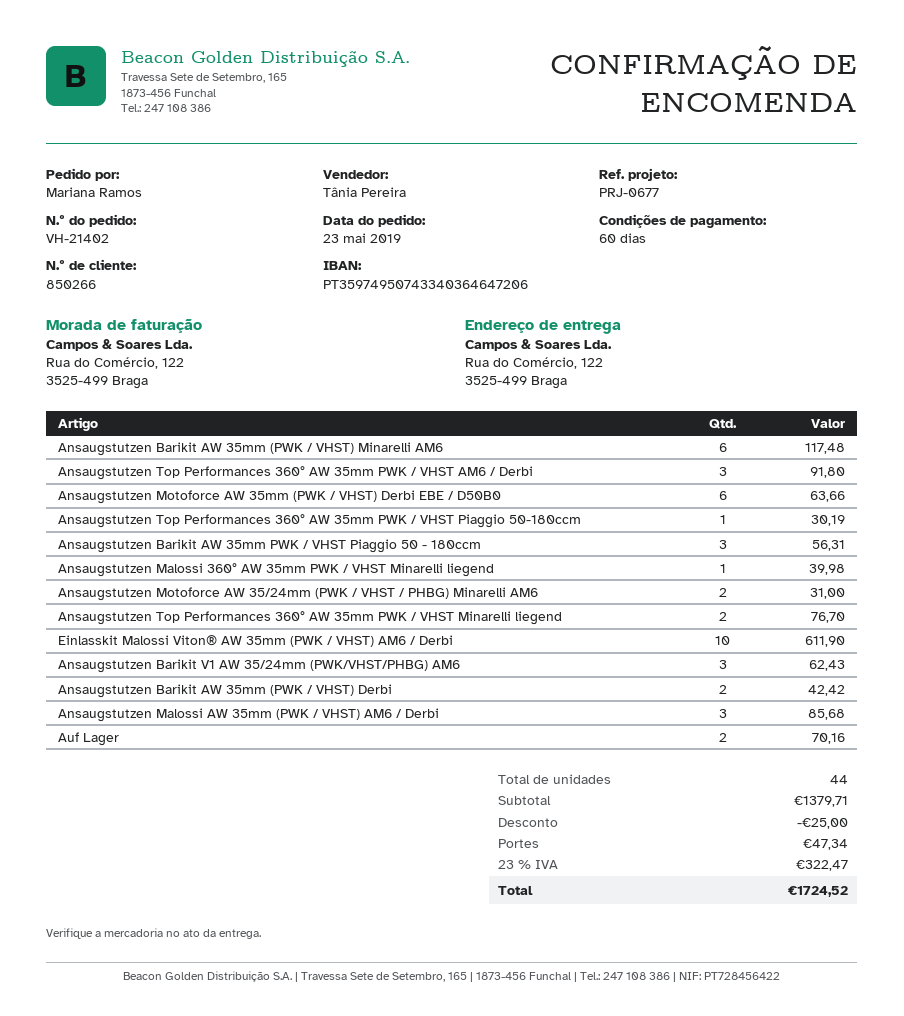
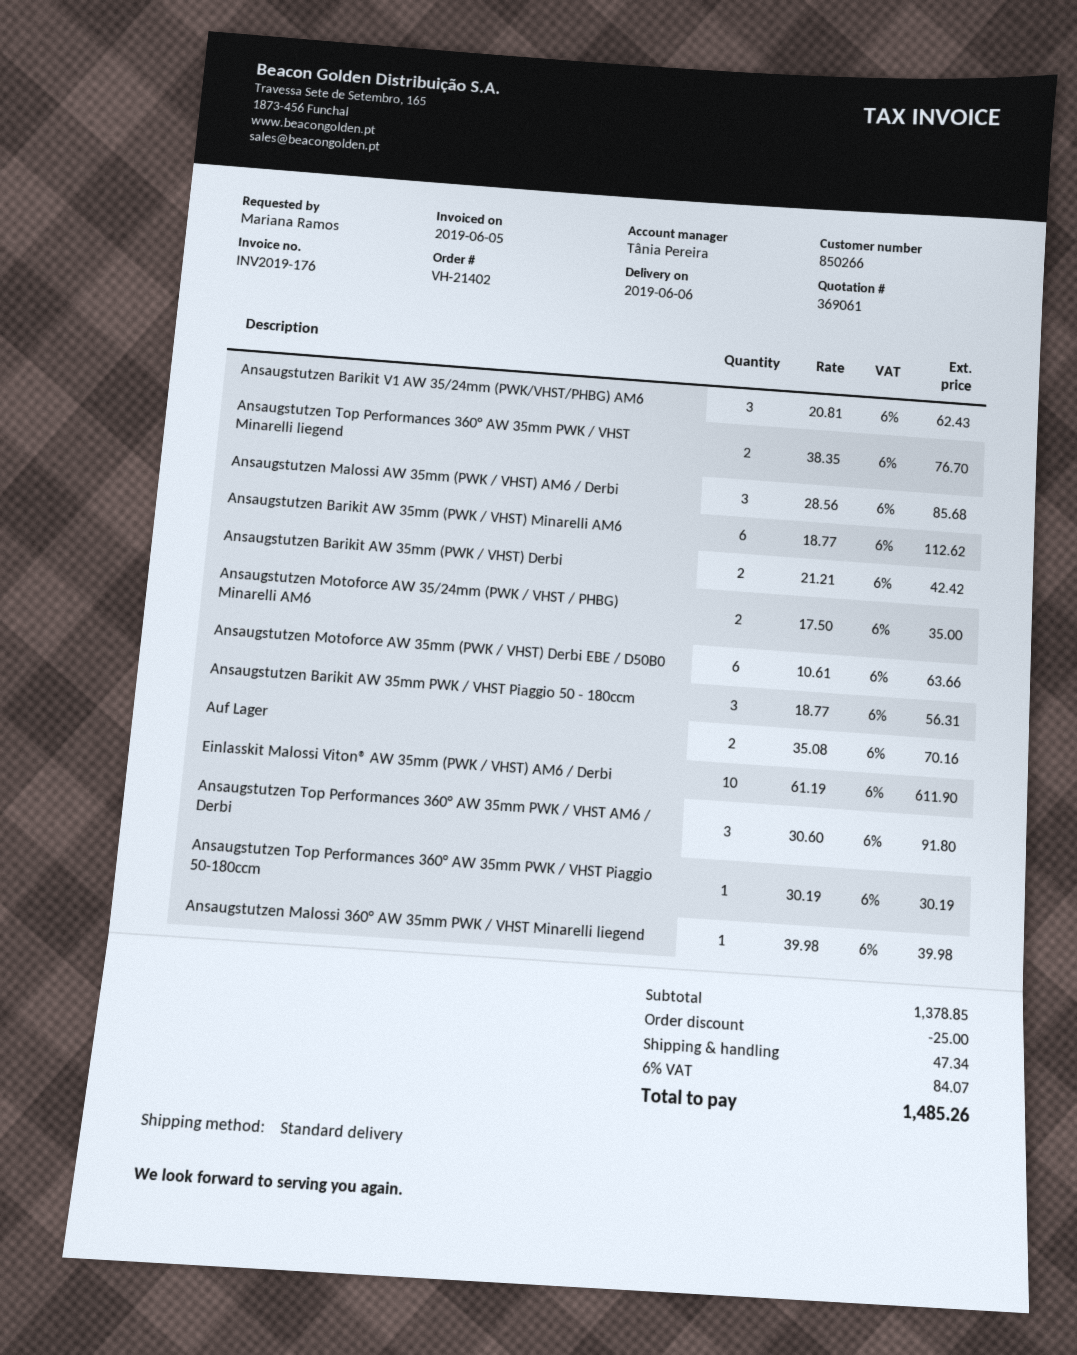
Ansaugstutzen Barikit AW 35mm (PWK / VHST) Minarelli AM6: 6 for 117.48 -> 6 for 112.62
Ansaugstutzen Motoforce AW 35/24mm (PWK / VHST / PHBG) Minarelli AM6: 2 for 31.00 -> 2 for 35.00
subtotal: 1379.71 -> 1378.85
tax: 23% = 322.47 -> 6% = 84.07
total: 1724.52 -> 1485.26

